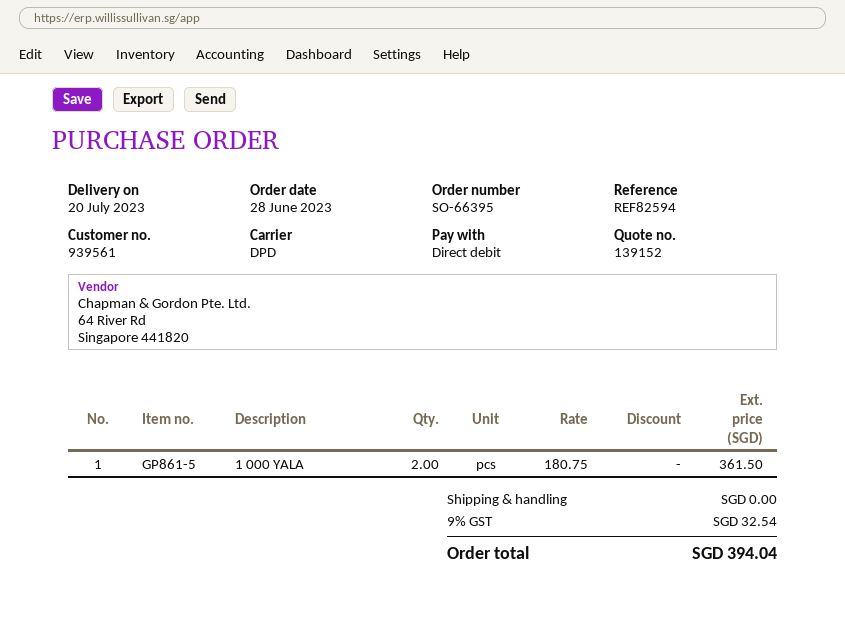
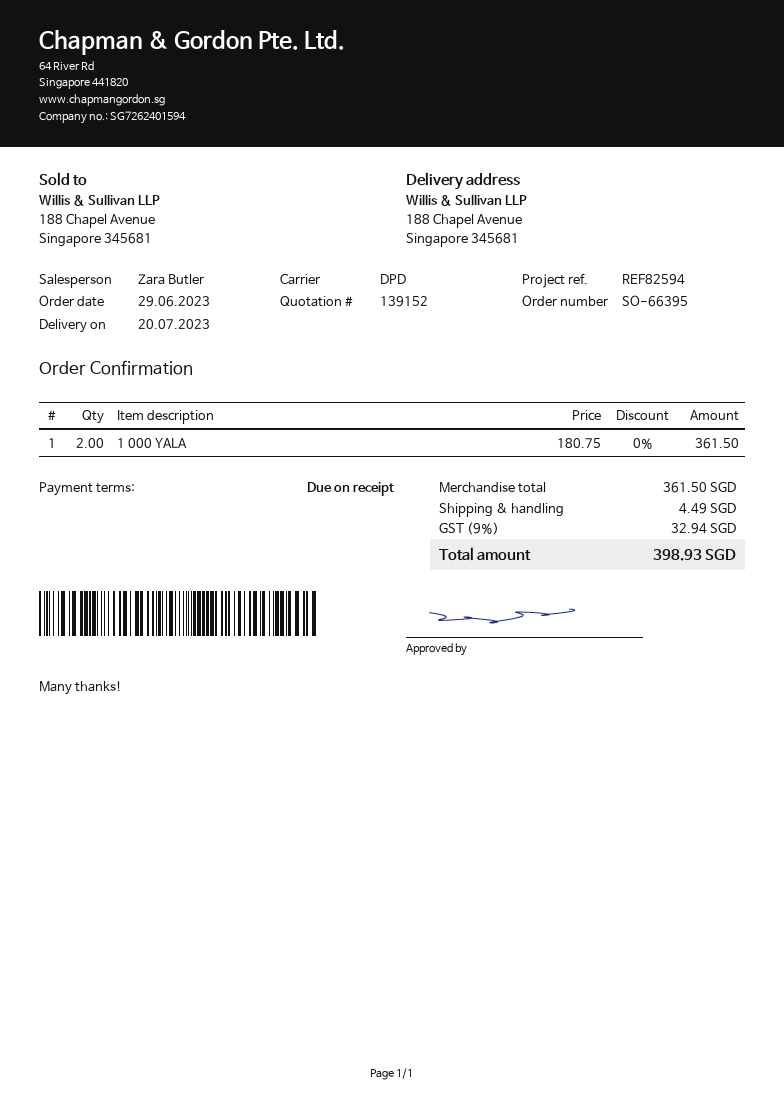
order date: 2023-06-28 -> 2023-06-29
shipping: 0.00 -> 4.49
tax: 9% = 32.54 -> 9% = 32.94
total: 394.04 -> 398.93

